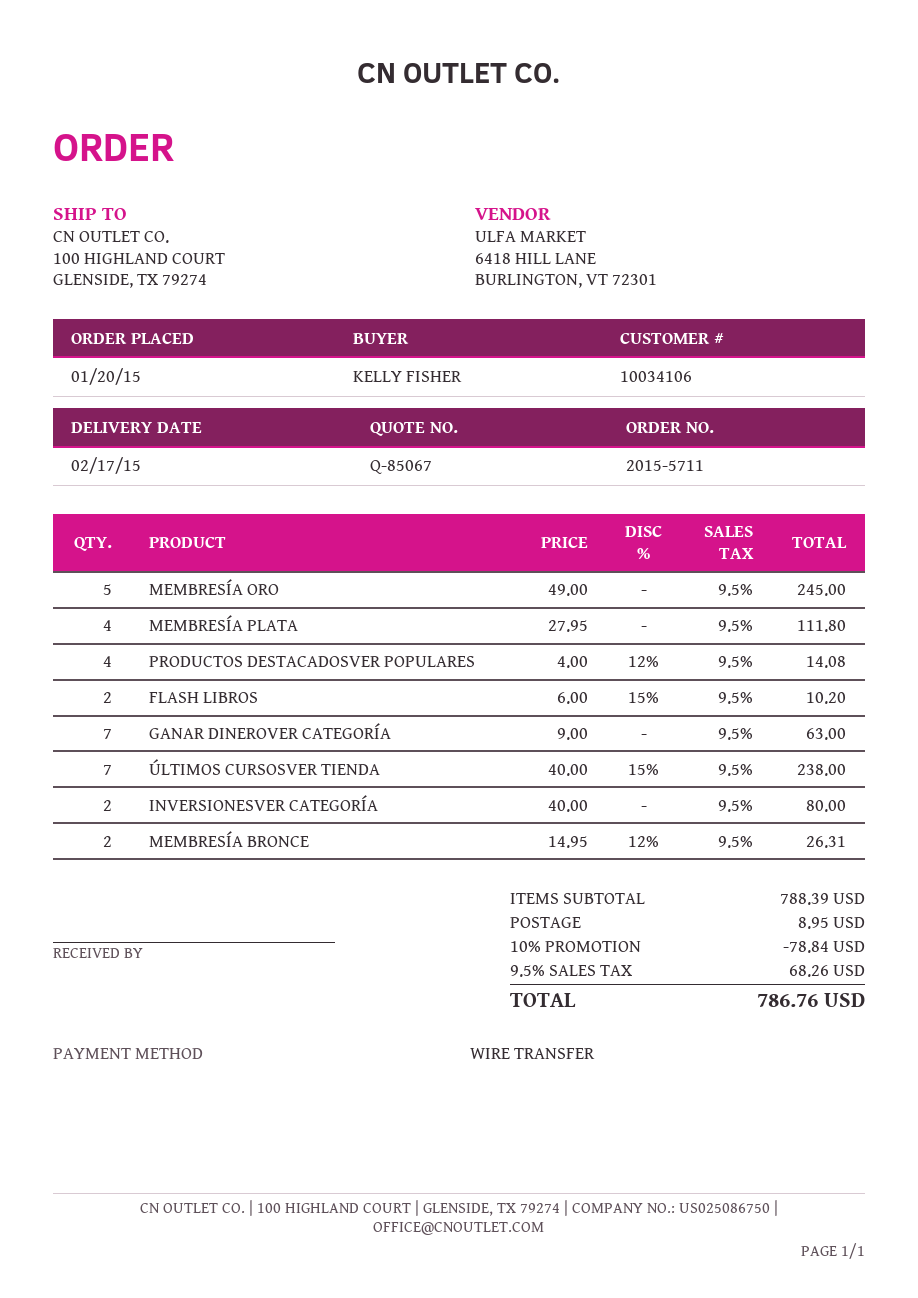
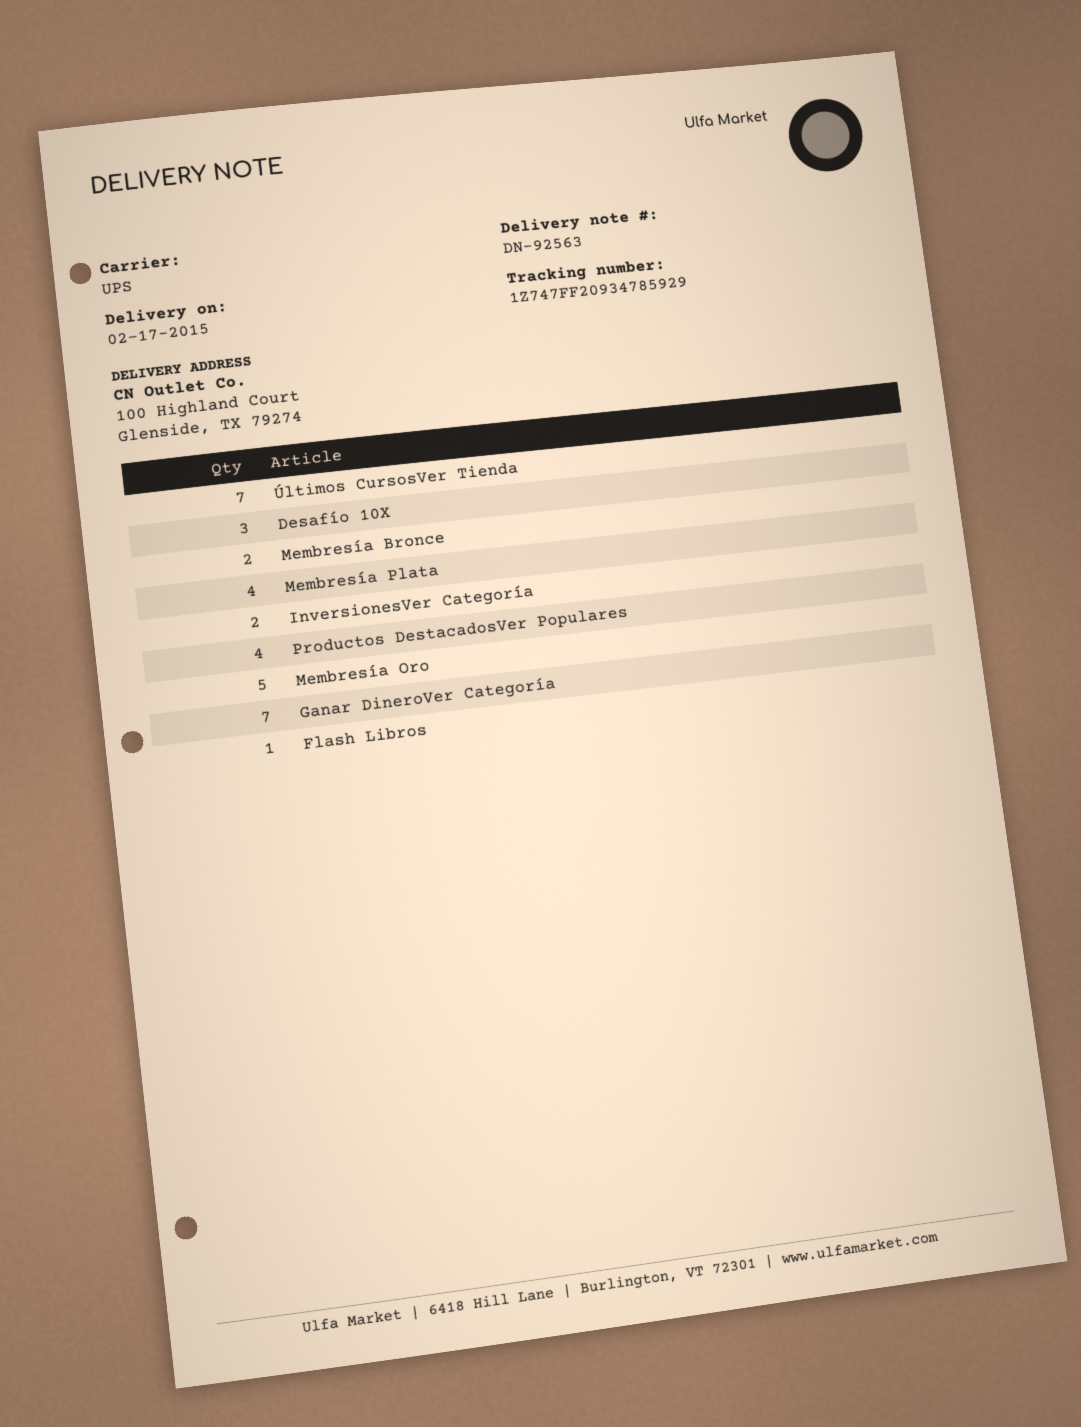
FLASH LIBROS: 2 -> 1
Desafío 10X: none -> 3

